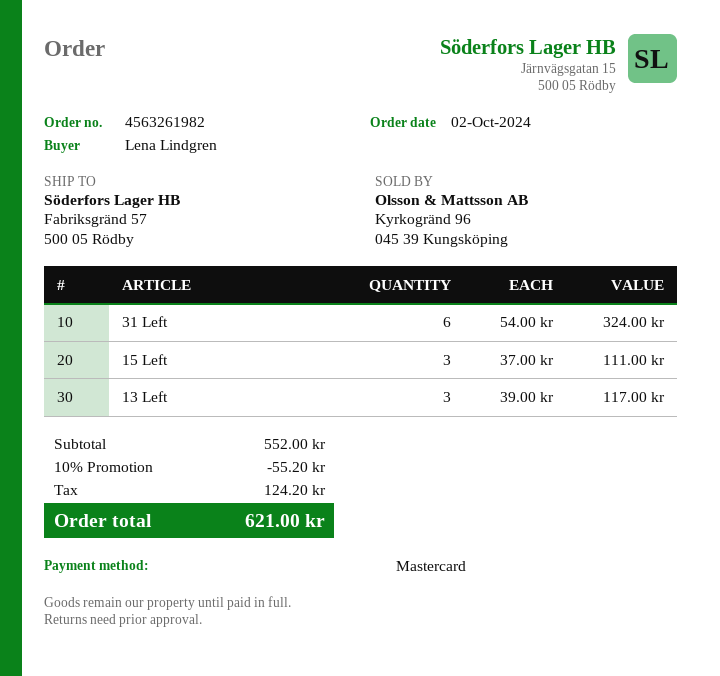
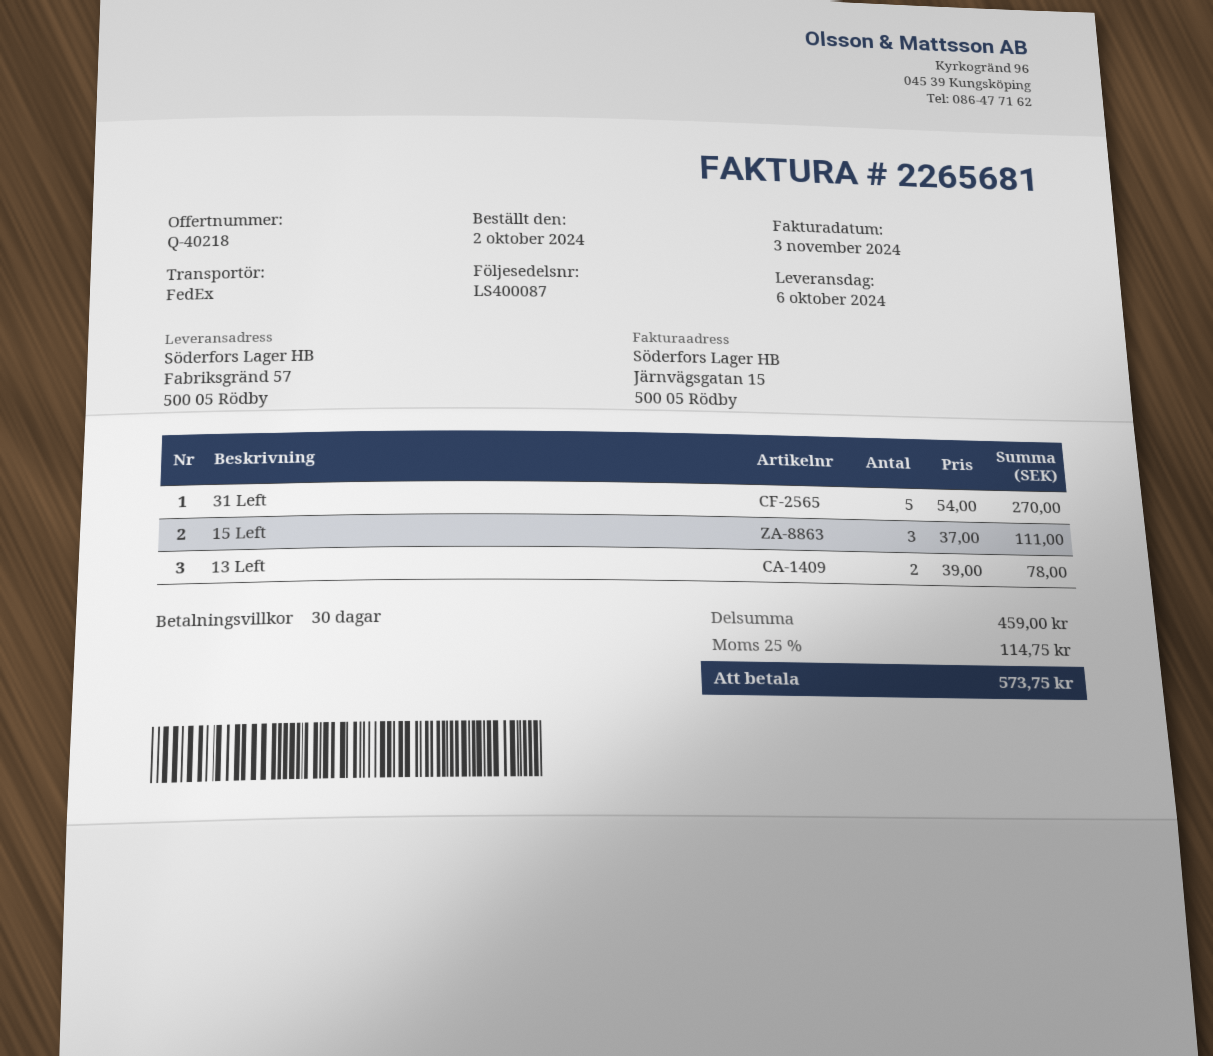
31 Left: 6 x 54.00 = 324.00 -> 5 x 54.00 = 270.00
13 Left: 3 x 39.00 = 117.00 -> 2 x 39.00 = 78.00
subtotal: 552.00 -> 459.00
discount: 10% = 55.20 -> none
tax: 124.20 -> 114.75
total: 621.00 -> 573.75

